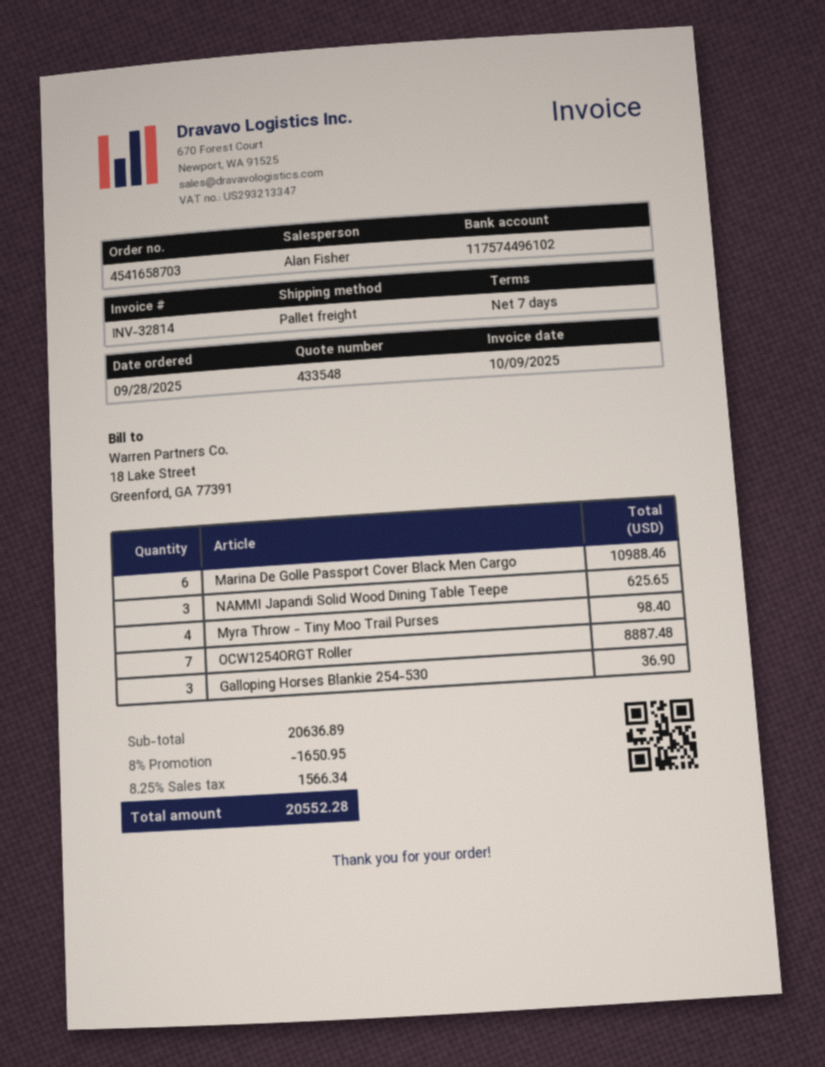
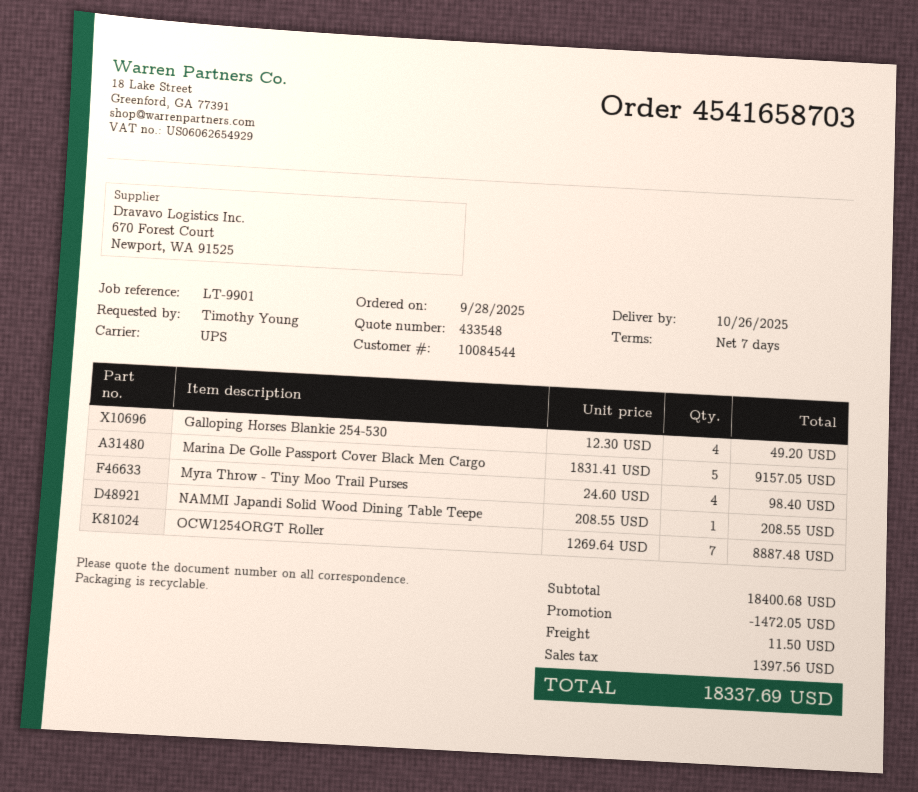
shipping method: pallet freight -> UPS
Marina De Golle Passport Cover Black Men Cargo: 6 for 10988.46 -> 5 for 9157.05
NAMMI Japandi Solid Wood Dining Table Teepe: 3 for 625.65 -> 1 for 208.55
Galloping Horses Blankie 254-530: 3 for 36.90 -> 4 for 49.20
subtotal: 20636.89 -> 18400.68
discount: 1650.95 -> 1472.05
shipping: none -> 11.50
tax: 1566.34 -> 1397.56
total: 20552.28 -> 18337.69

